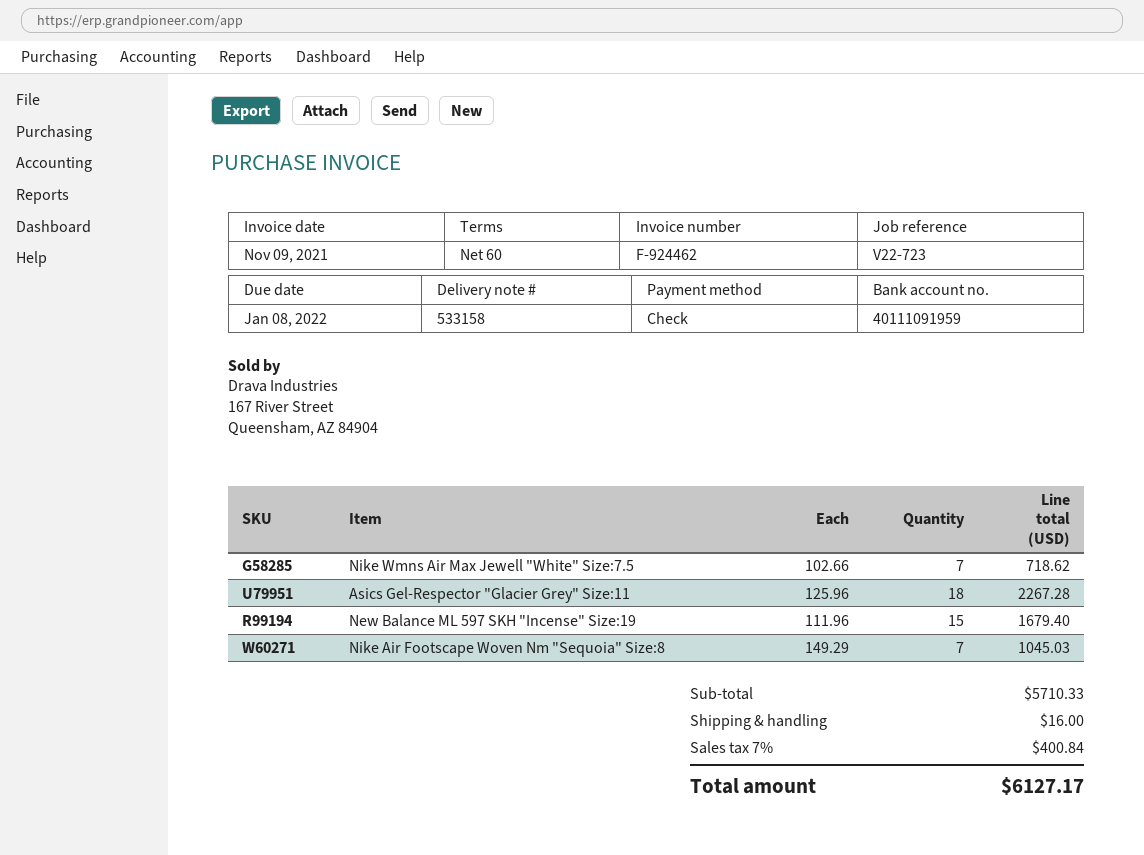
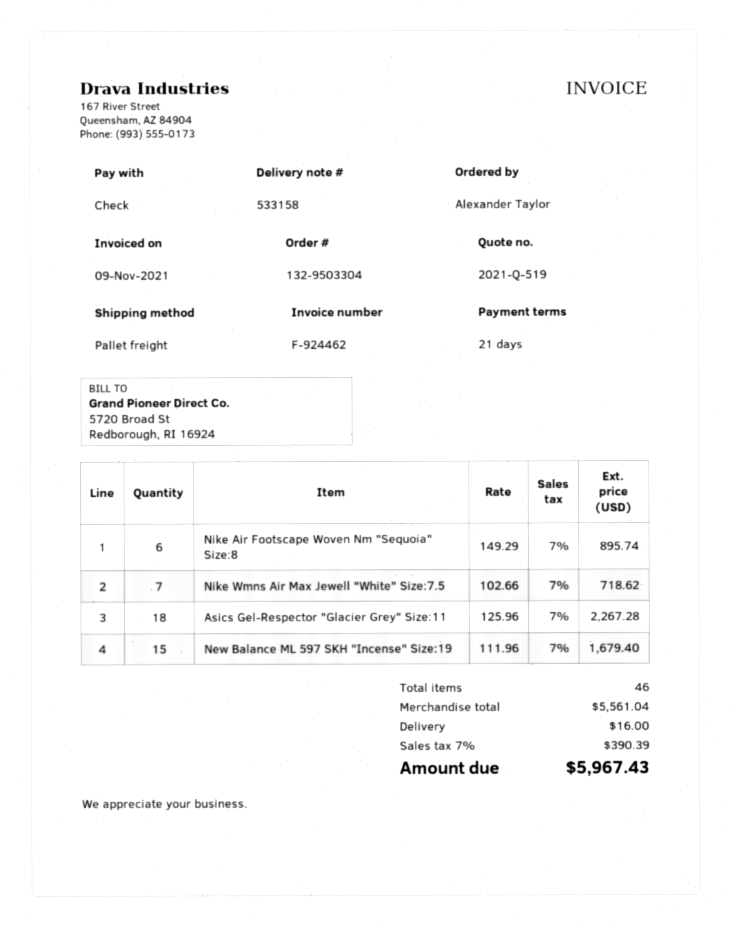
payment terms: 60 days -> 21 days
Nike Air Footscape Woven Nm "Sequoia" Size:8: 7 x 149.29 = 1045.03 -> 6 x 149.29 = 895.74
subtotal: 5710.33 -> 5561.04
tax: 7% = 400.84 -> 7% = 390.39
total: 6127.17 -> 5967.43

